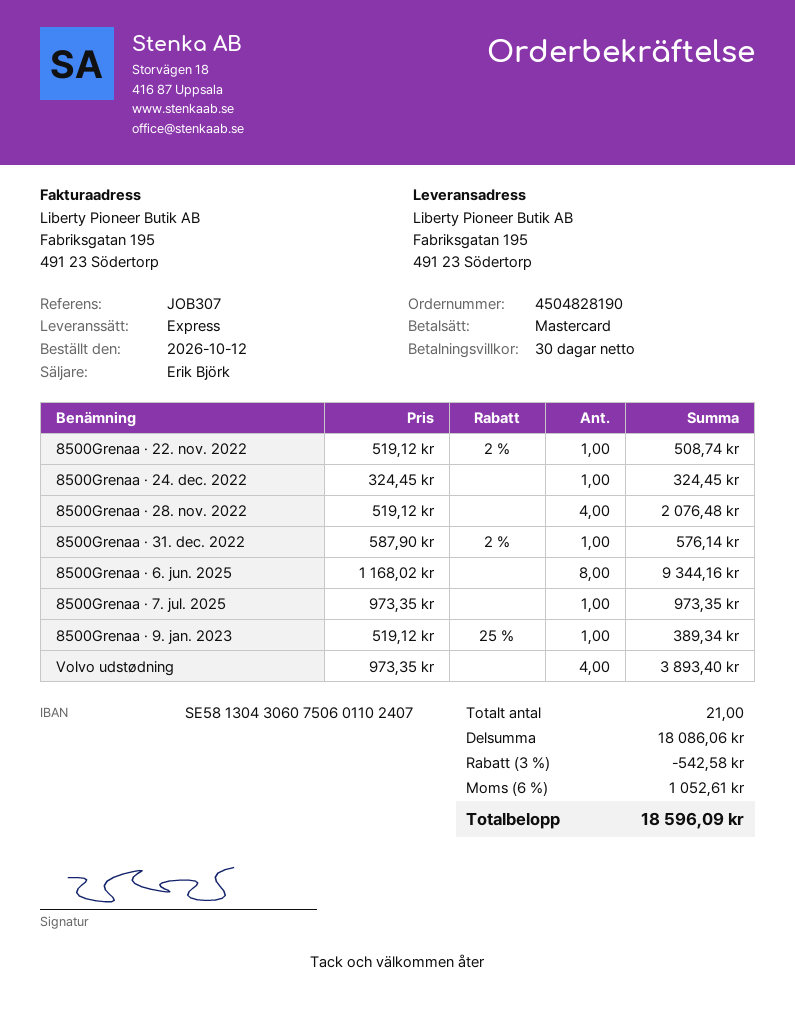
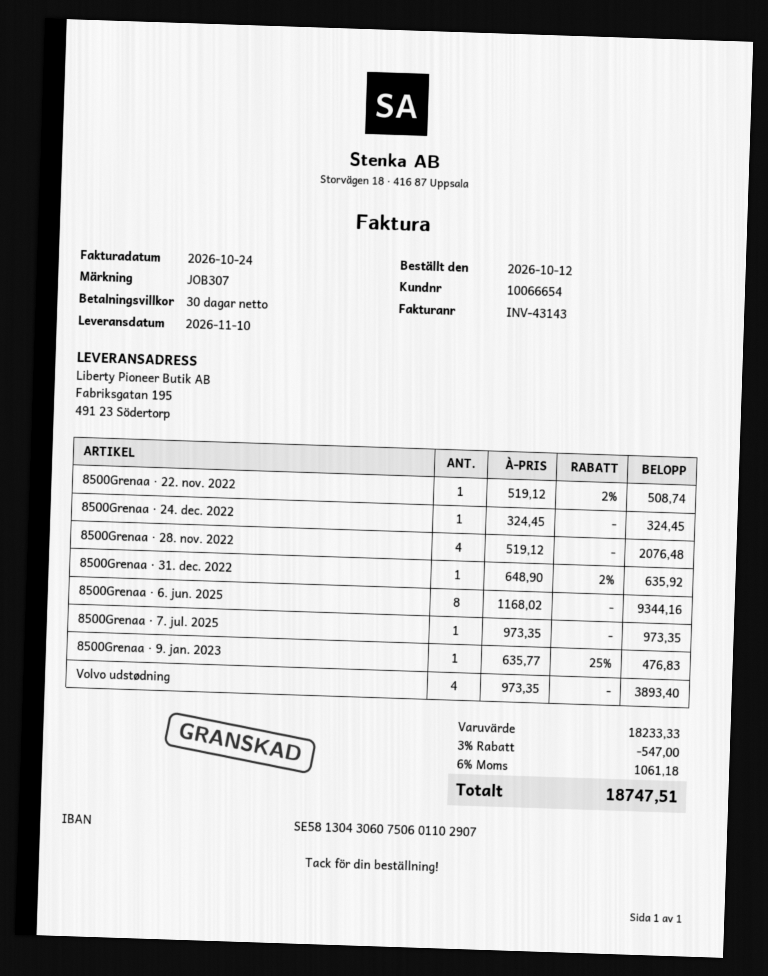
bank account: SE5813043060750601102407 -> SE5813043060750601102907
8500Grenaa · 31. dec. 2022: 1 x 587.90 - 2% = 576.14 -> 1 x 648.90 - 2% = 635.92
8500Grenaa · 9. jan. 2023: 1 x 519.12 - 25% = 389.34 -> 1 x 635.77 - 25% = 476.83
subtotal: 18086.06 -> 18233.33
discount: 3% = 542.58 -> 3% = 547.00
tax: 6% = 1052.61 -> 6% = 1061.18
total: 18596.09 -> 18747.51

